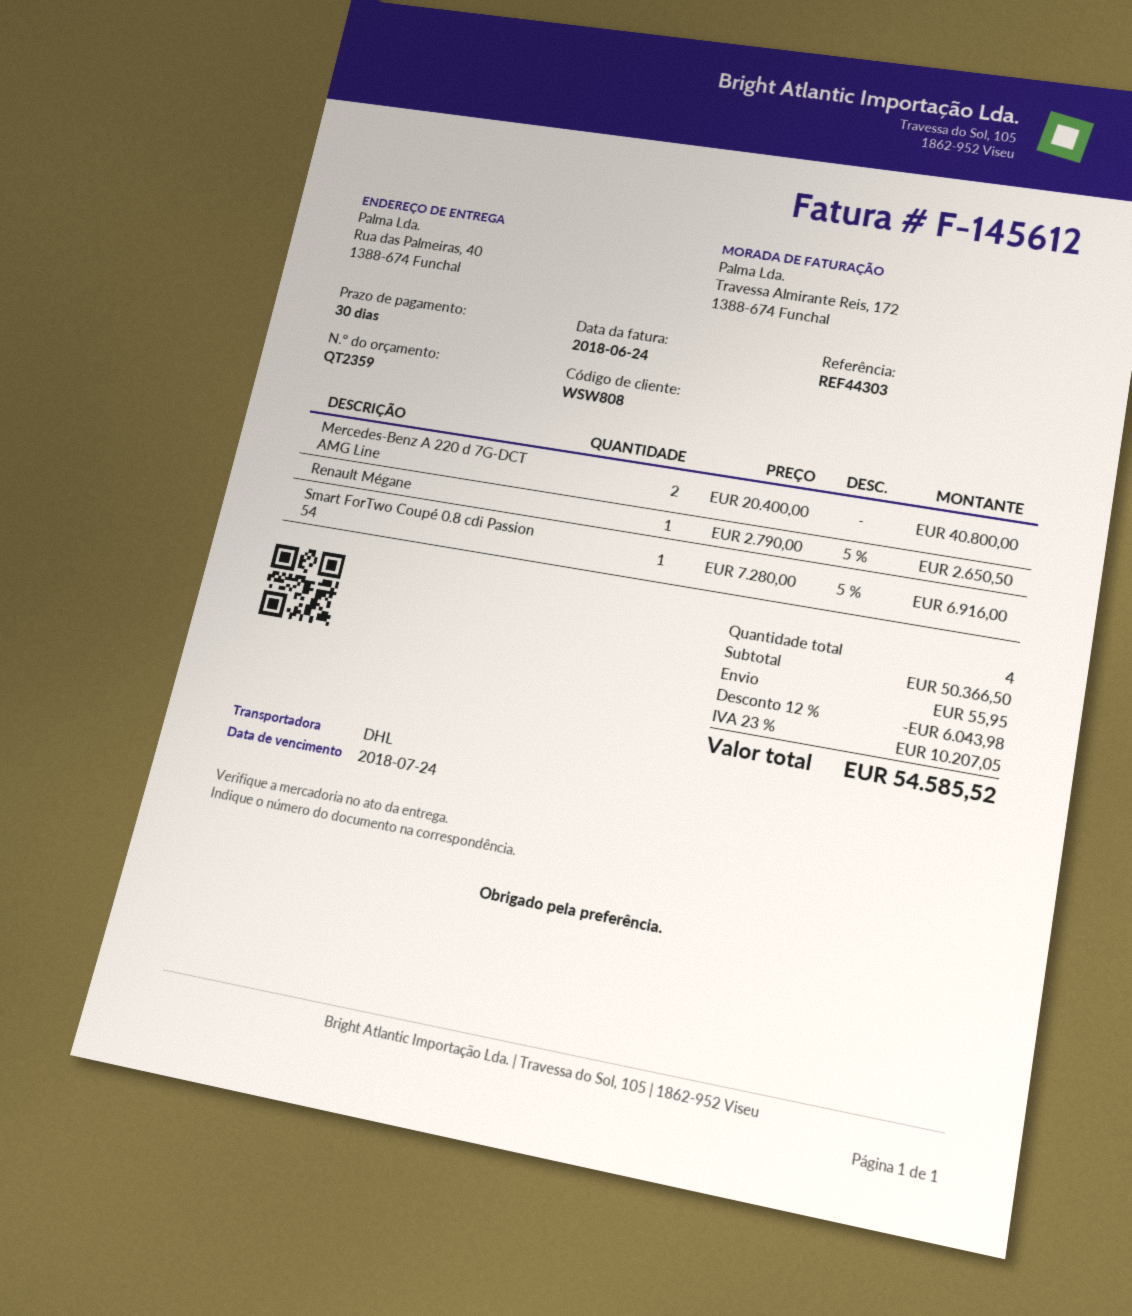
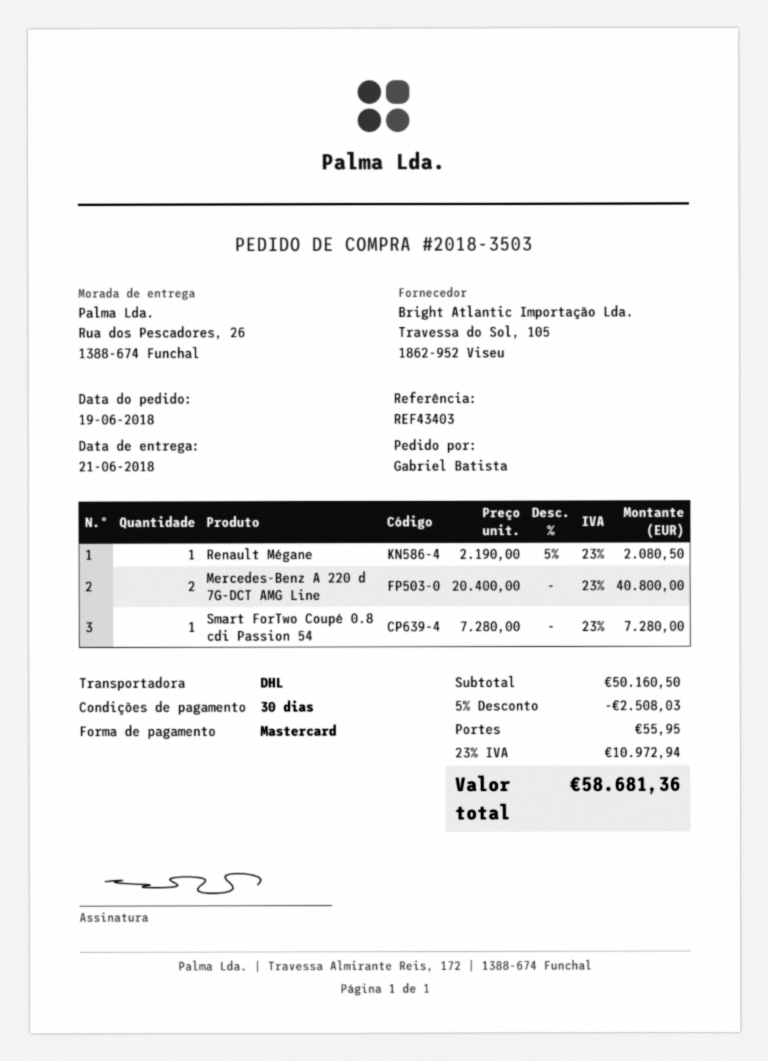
reference: REF44303 -> REF43403
ship to: Rua das Palmeiras, 40, 1388-674 Funchal -> Rua dos Pescadores, 26, 1388-674 Funchal
Renault Mégane: 1 x 2790.00 - 5% = 2650.50 -> 1 x 2190.00 - 5% = 2080.50
Smart ForTwo Coupé 0.8 cdi Passion 54: 1 x 7280.00 - 5% = 6916.00 -> 1 x 7280.00 = 7280.00
subtotal: 50366.50 -> 50160.50
discount: 12% = 6043.98 -> 5% = 2508.03
tax: 23% = 10207.05 -> 23% = 10972.94
total: 54585.52 -> 58681.36

